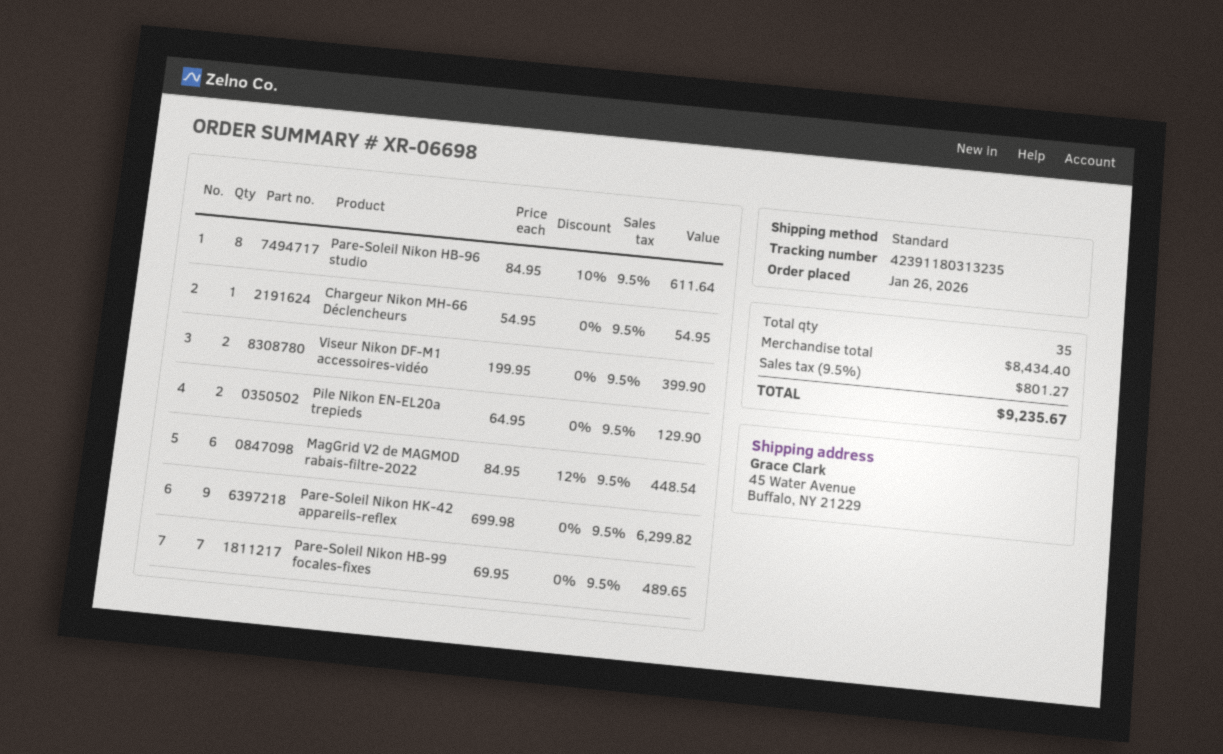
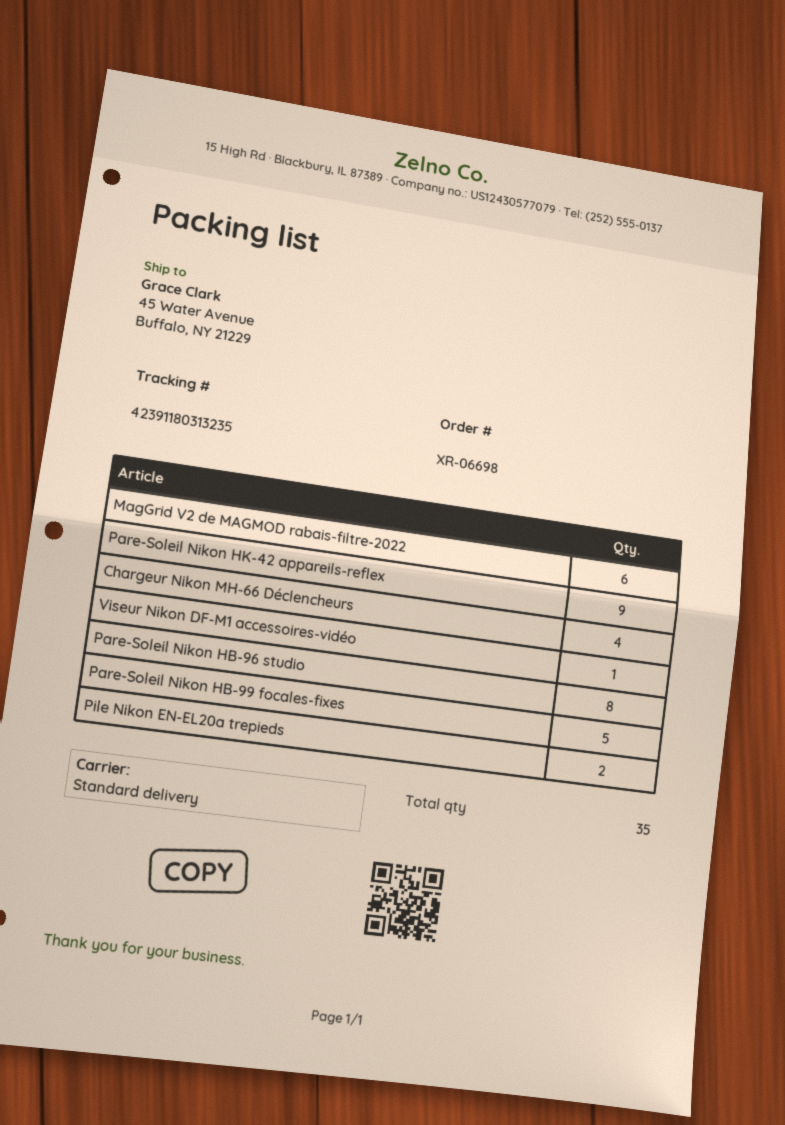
Chargeur Nikon MH-66 Déclencheurs: 1 -> 4
Viseur Nikon DF-M1 accessoires-vidéo: 2 -> 1
Pare-Soleil Nikon HB-99 focales-fixes: 7 -> 5

